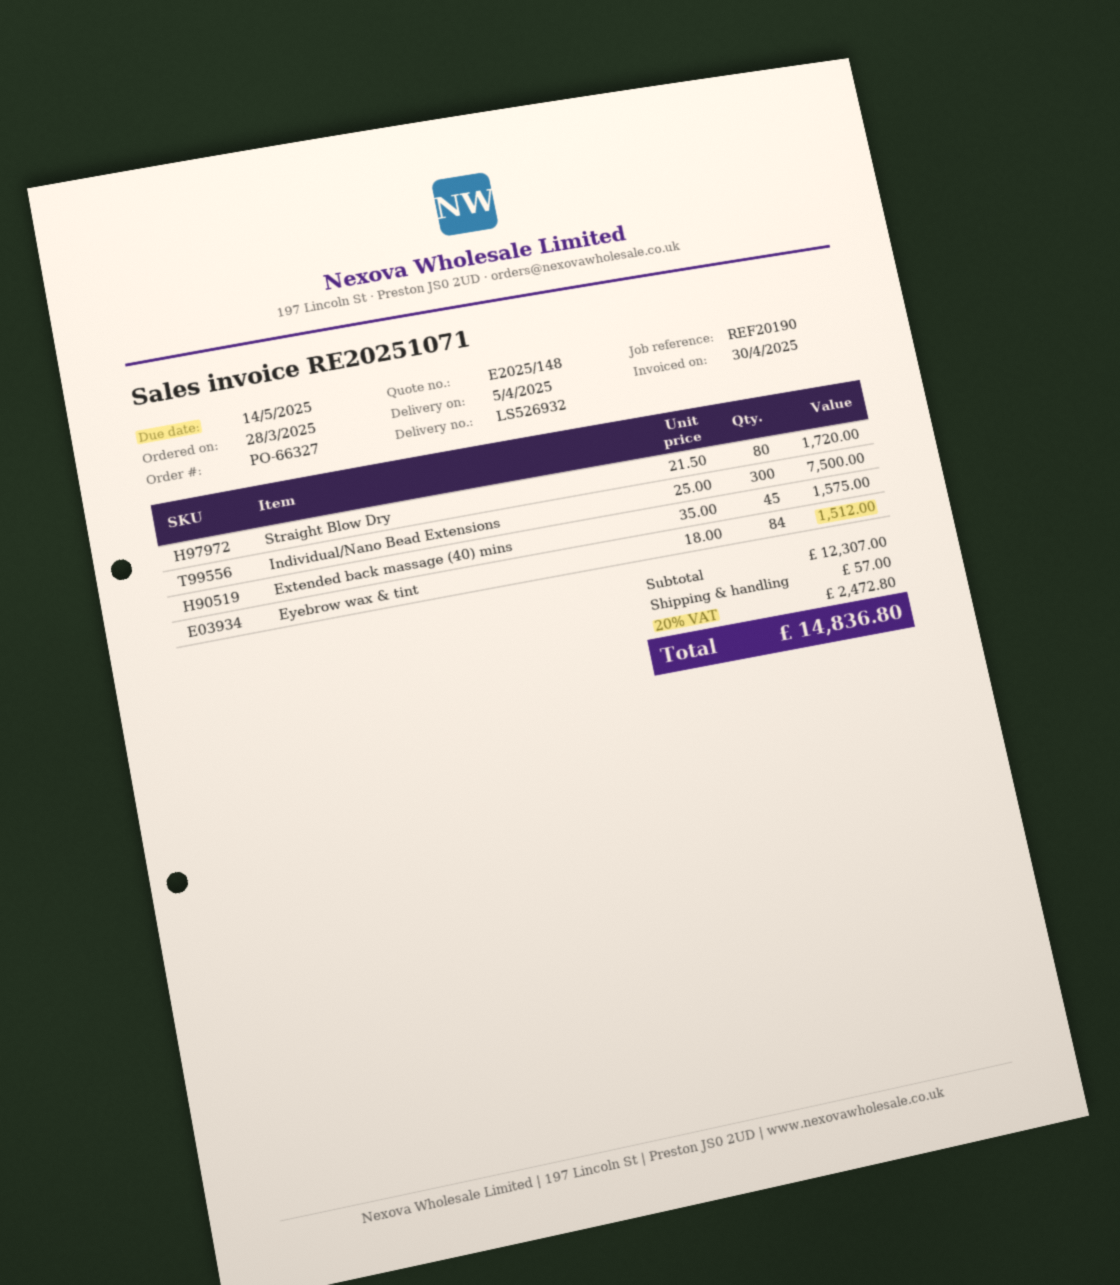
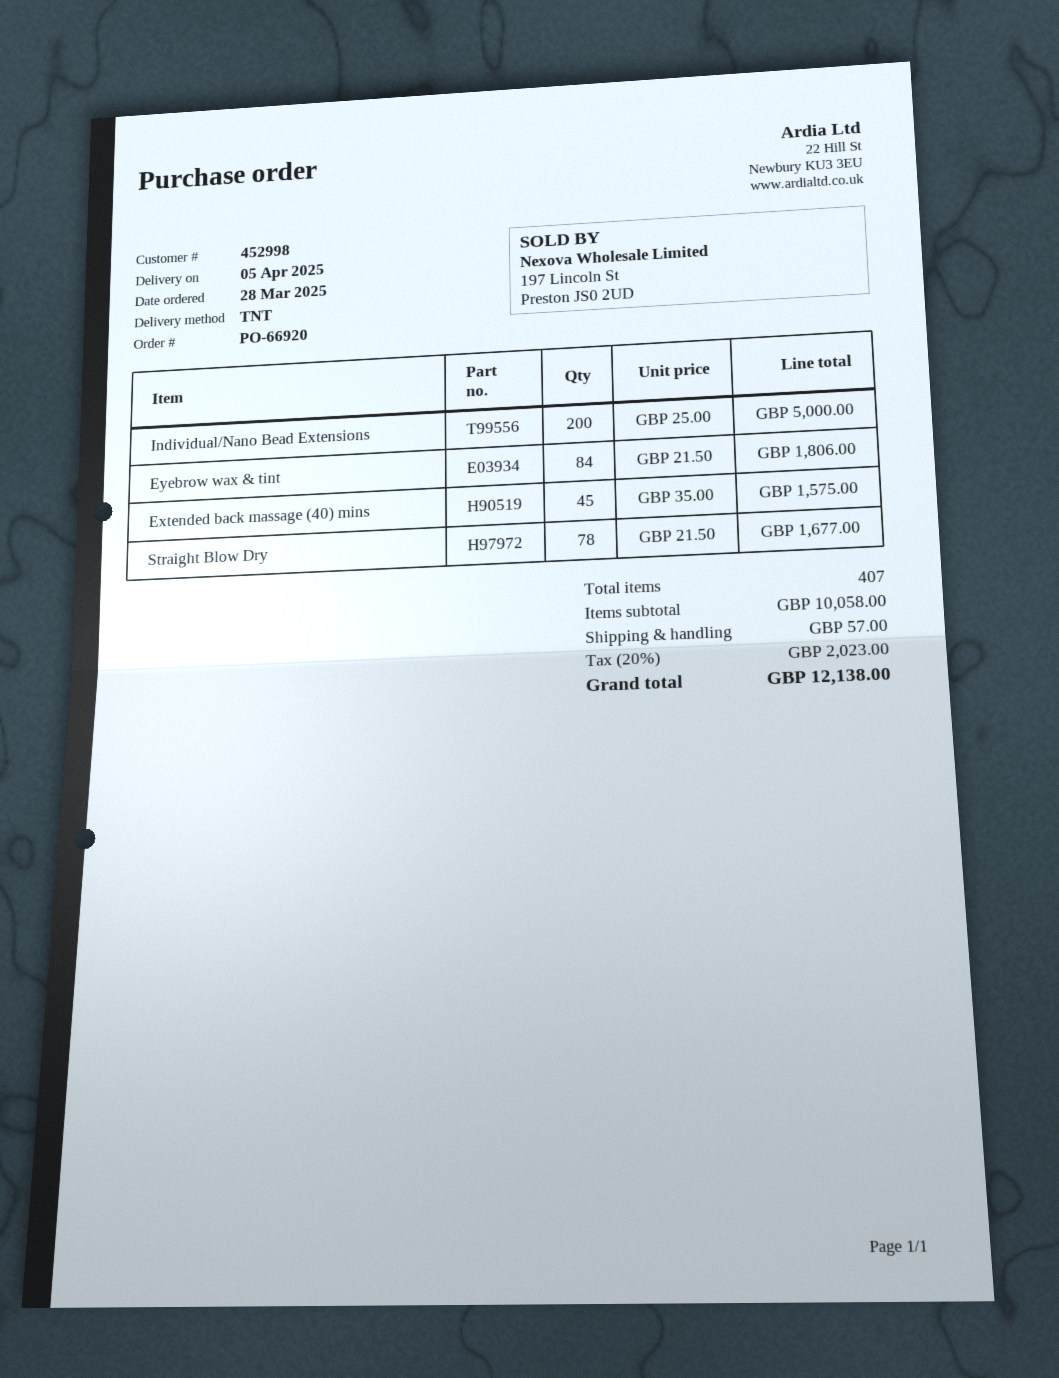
order number: PO-66327 -> PO-66920
Straight Blow Dry: 80 x 21.50 = 1720.00 -> 78 x 21.50 = 1677.00
Individual/Nano Bead Extensions: 300 x 25.00 = 7500.00 -> 200 x 25.00 = 5000.00
Eyebrow wax & tint: 84 x 18.00 = 1512.00 -> 84 x 21.50 = 1806.00
subtotal: 12307.00 -> 10058.00
tax: 20% = 2472.80 -> 20% = 2023.00
total: 14836.80 -> 12138.00

